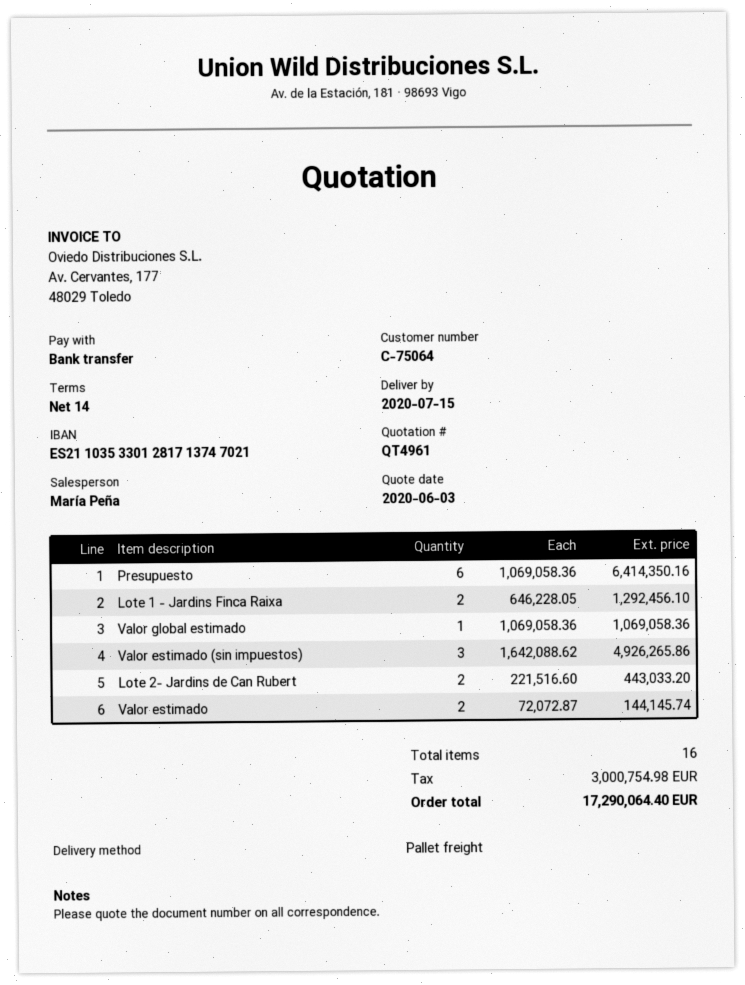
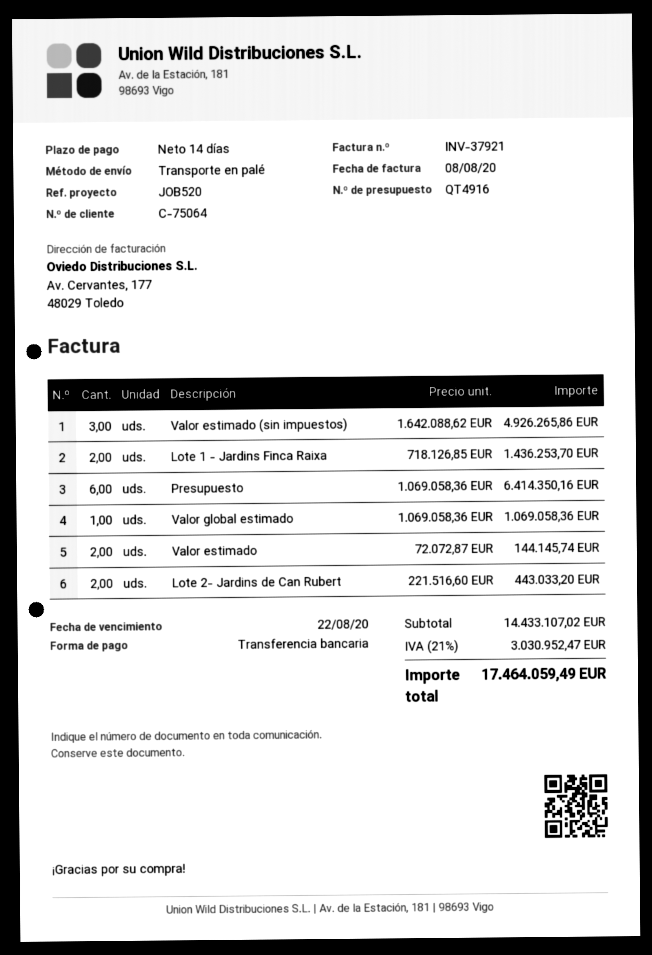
quote number: QT4961 -> QT4916
Lote 1 - Jardins Finca Raixa: 2 x 646228.05 = 1292456.10 -> 2 x 718126.85 = 1436253.70
tax: 3000754.98 -> 3030952.47
total: 17290064.40 -> 17464059.49

